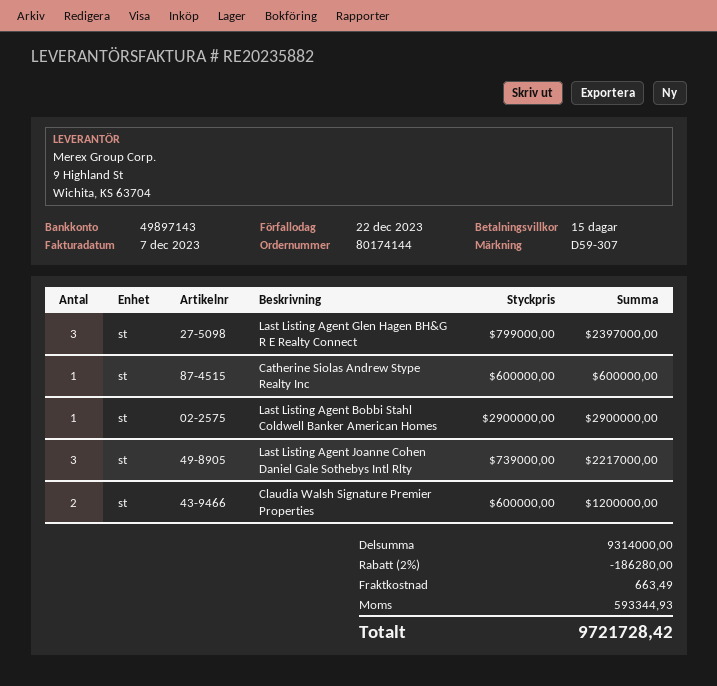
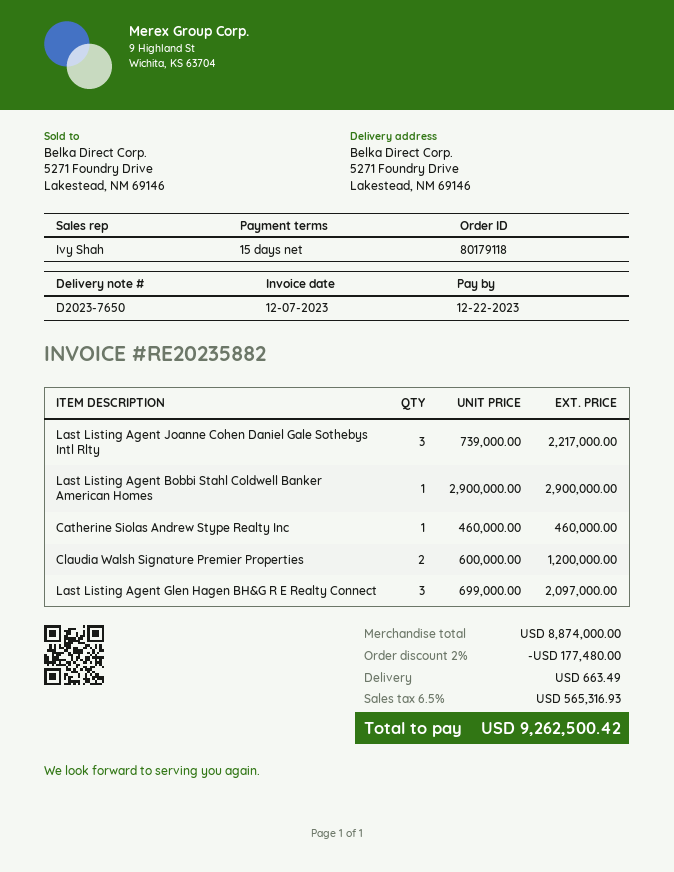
order number: 80174144 -> 80179118
Last Listing Agent Glen Hagen BH&G R E Realty Connect: 3 x 799000.00 = 2397000.00 -> 3 x 699000.00 = 2097000.00
Catherine Siolas Andrew Stype Realty Inc: 1 x 600000.00 = 600000.00 -> 1 x 460000.00 = 460000.00
subtotal: 9314000.00 -> 8874000.00
discount: 2% = 186280.00 -> 2% = 177480.00
tax: 593344.93 -> 565316.93
total: 9721728.42 -> 9262500.42

